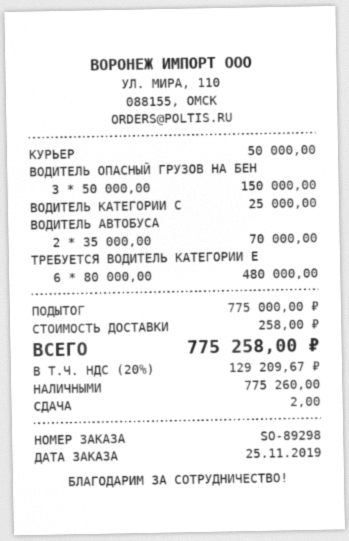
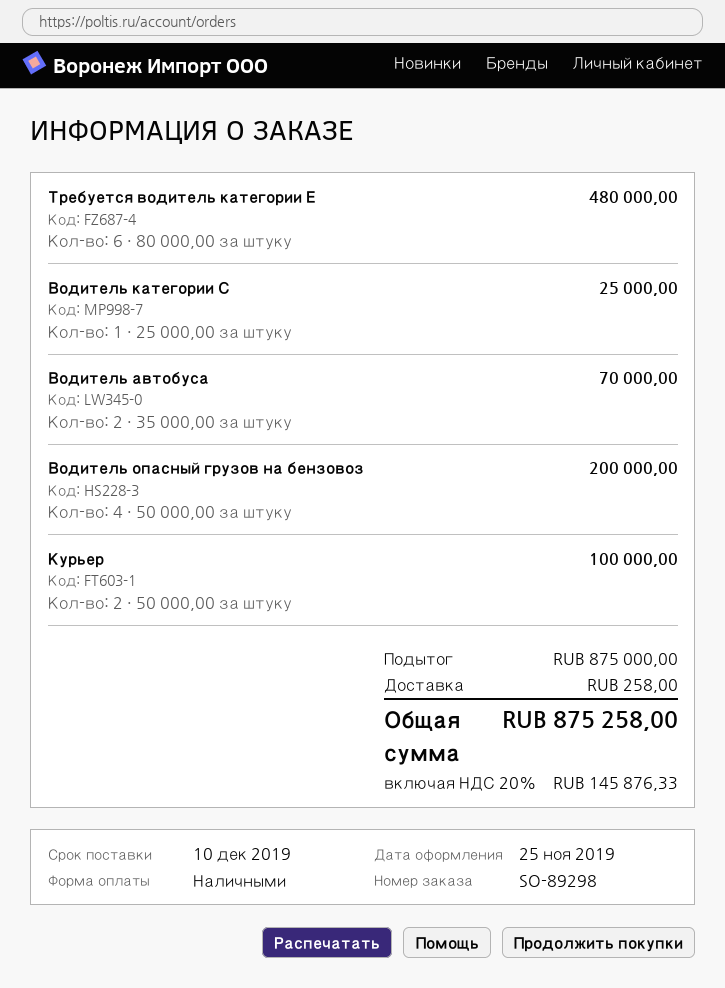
КУРЬЕР: 1 x 50000.00 = 50000.00 -> 2 x 50000.00 = 100000.00
ВОДИТЕЛЬ ОПАСНЫЙ ГРУЗОВ НА БЕН: 3 x 50000.00 = 150000.00 -> 4 x 50000.00 = 200000.00
subtotal: 775000.00 -> 875000.00
tax: 20% = 129209.67 -> 20% = 145876.33
total: 775258.00 -> 875258.00

